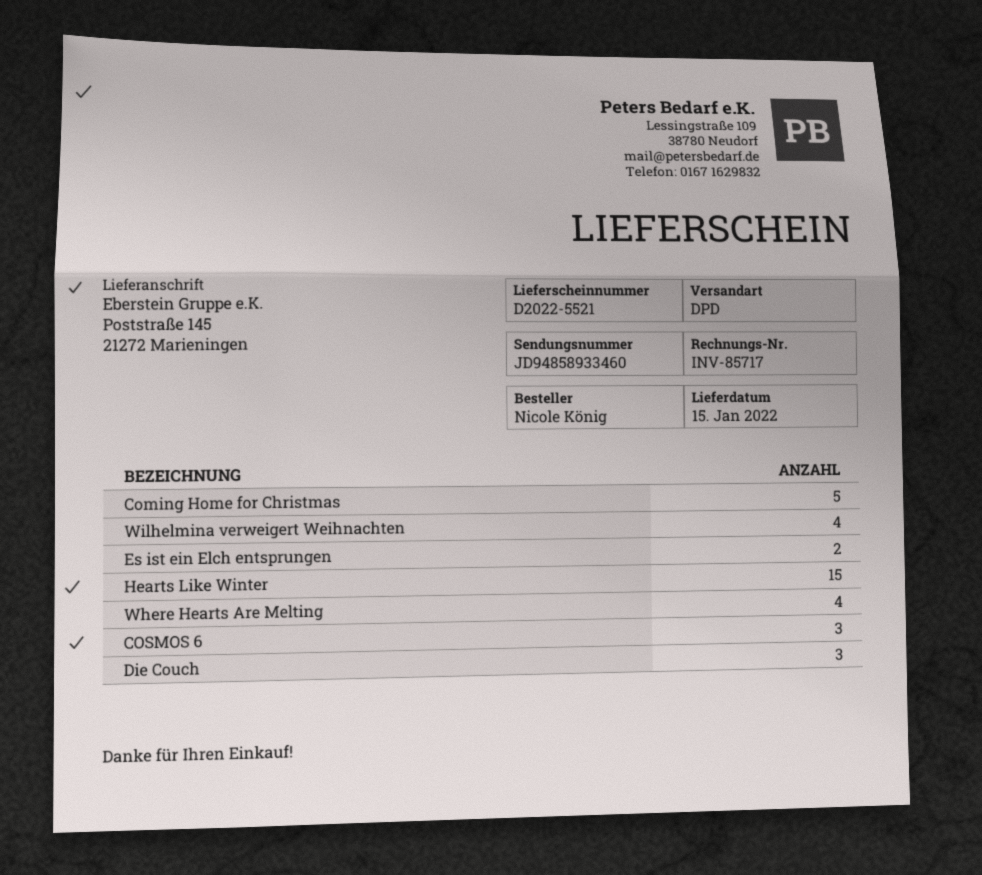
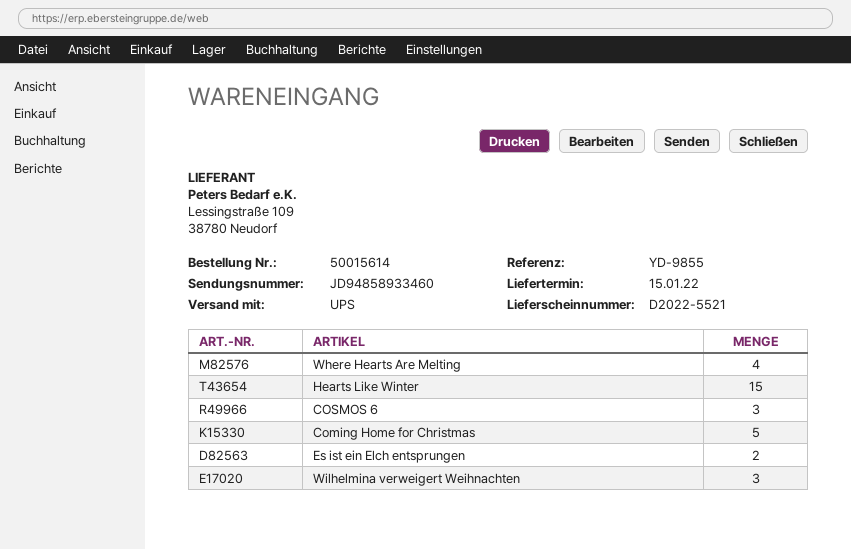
shipping method: DPD -> UPS
Wilhelmina verweigert Weihnachten: 4 -> 3
Die Couch: 3 -> none

